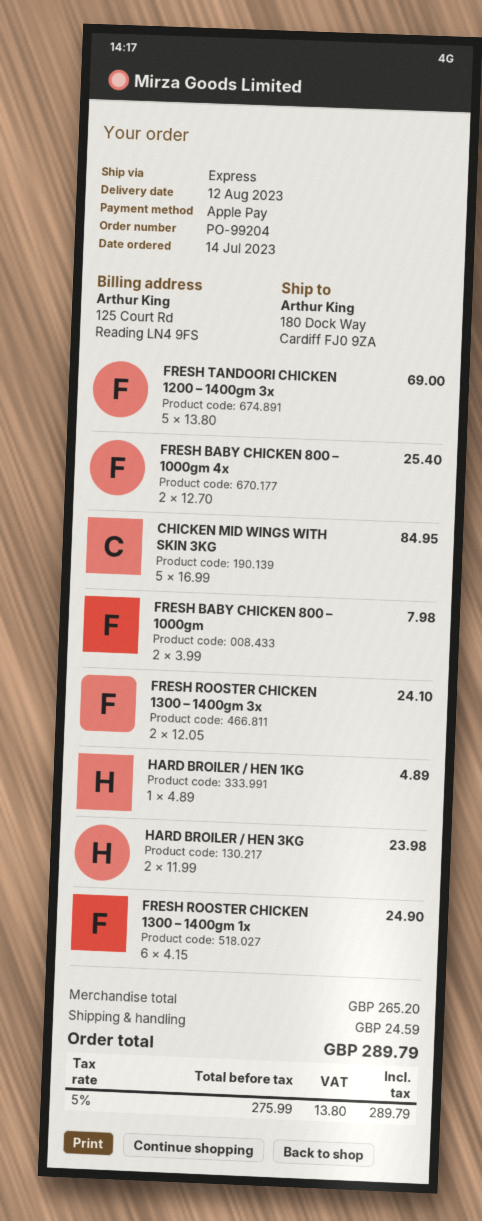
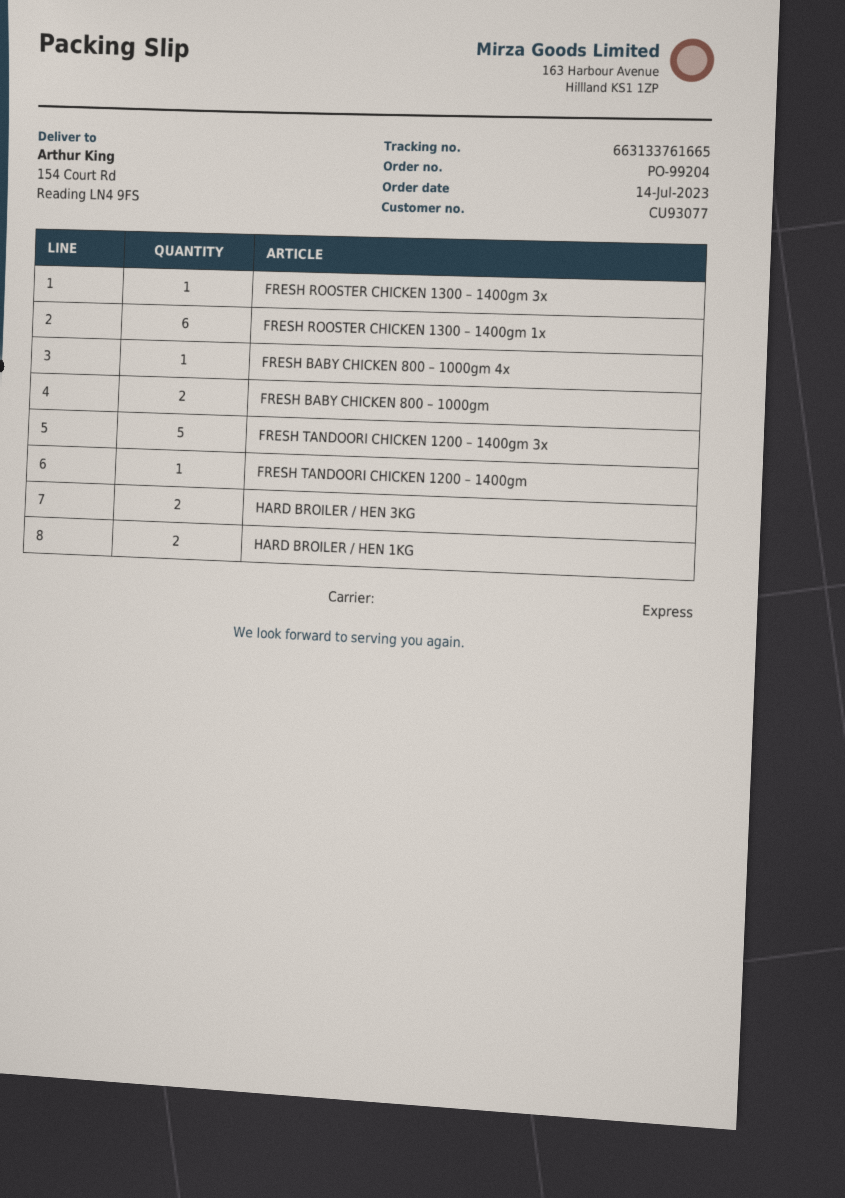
ship to: 180 Dock Way, Cardiff FJ0 9ZA -> 154 Court Rd, Reading LN4 9FS
FRESH BABY CHICKEN 800 – 1000gm 4x: 2 -> 1
CHICKEN MID WINGS WITH SKIN 3KG: 5 -> none
FRESH ROOSTER CHICKEN 1300 – 1400gm 3x: 2 -> 1
HARD BROILER / HEN 1KG: 1 -> 2
FRESH TANDOORI CHICKEN 1200 – 1400gm: none -> 1

